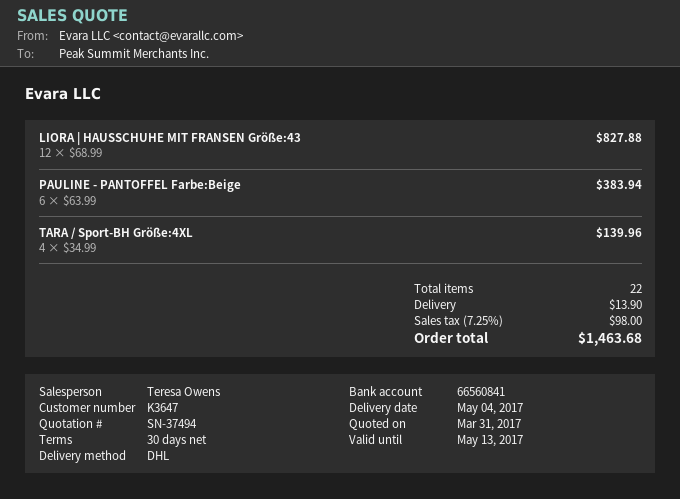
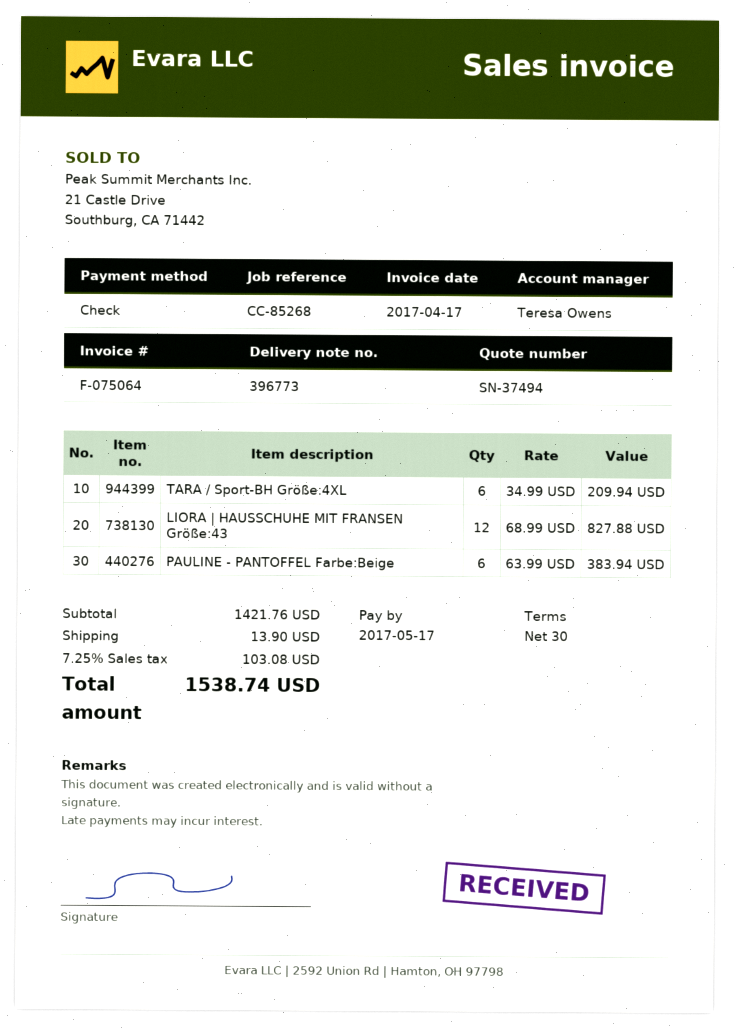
TARA / Sport-BH Größe:4XL: 4 x 34.99 = 139.96 -> 6 x 34.99 = 209.94
tax: 7.25% = 98.00 -> 7.25% = 103.08
total: 1463.68 -> 1538.74

